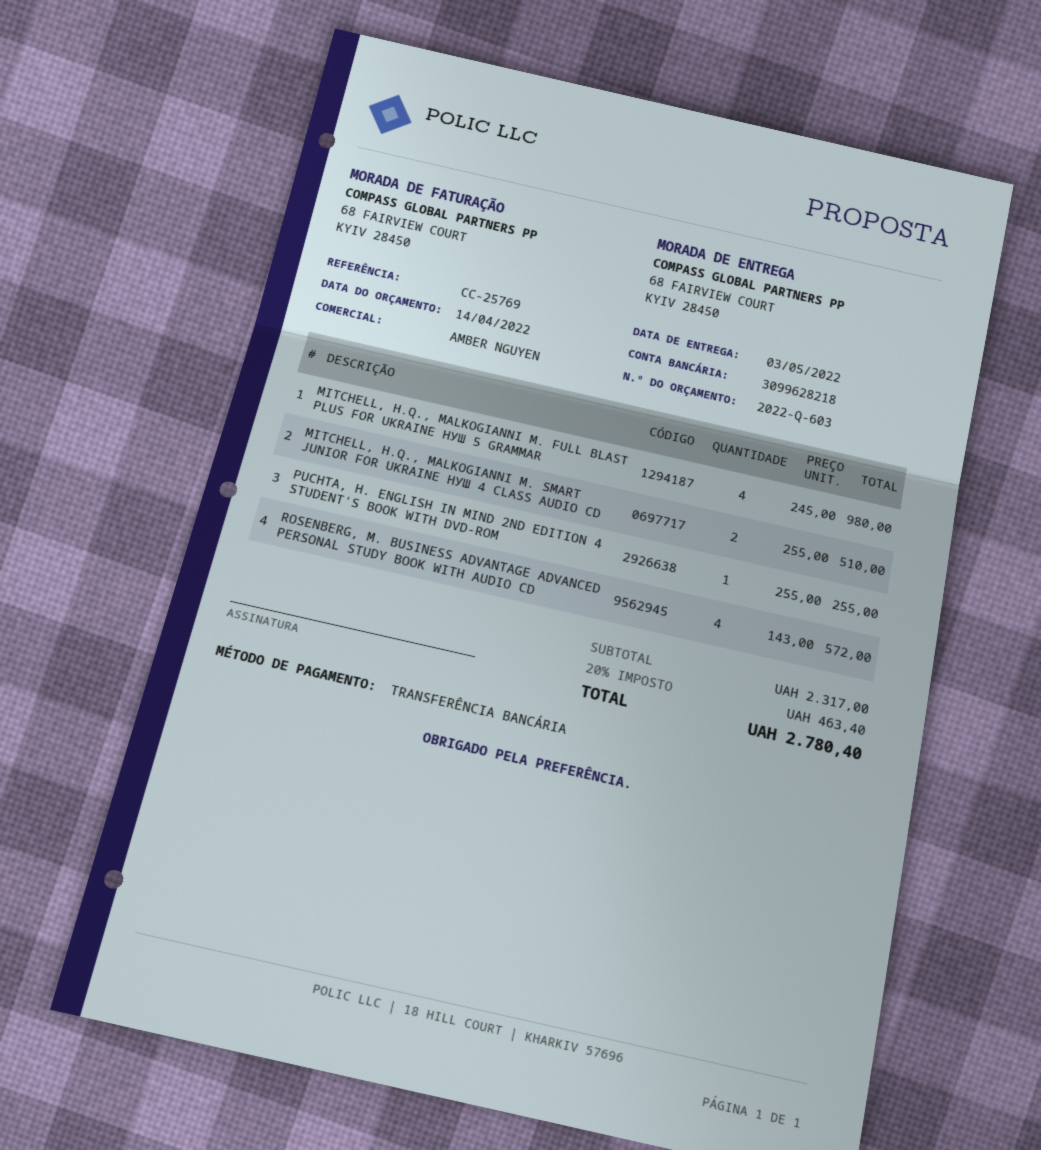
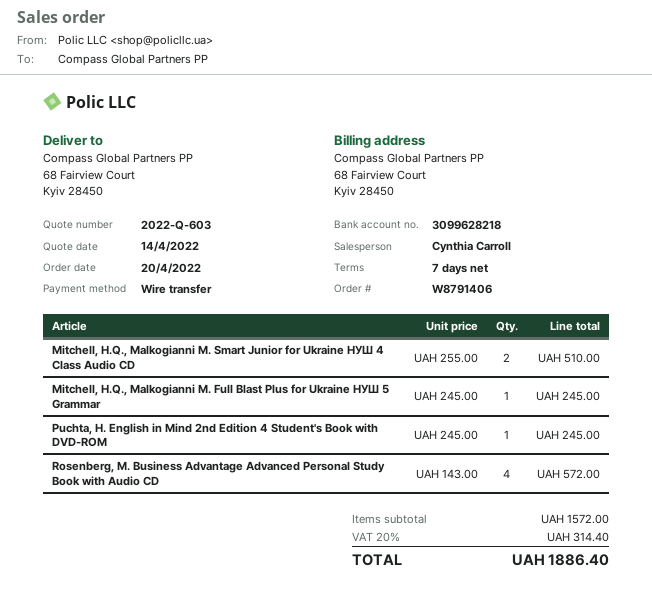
sales rep: AMBER NGUYEN -> Cynthia Carroll
MITCHELL, H.Q., MALKOGIANNI M. FULL BLAST PLUS FOR UKRAINE НУШ 5 GRAMMAR: 4 x 245.00 = 980.00 -> 1 x 245.00 = 245.00
PUCHTA, H. ENGLISH IN MIND 2ND EDITION 4 STUDENT'S BOOK WITH DVD-ROM: 1 x 255.00 = 255.00 -> 1 x 245.00 = 245.00
subtotal: 2317.00 -> 1572.00
tax: 20% = 463.40 -> 20% = 314.40
total: 2780.40 -> 1886.40

